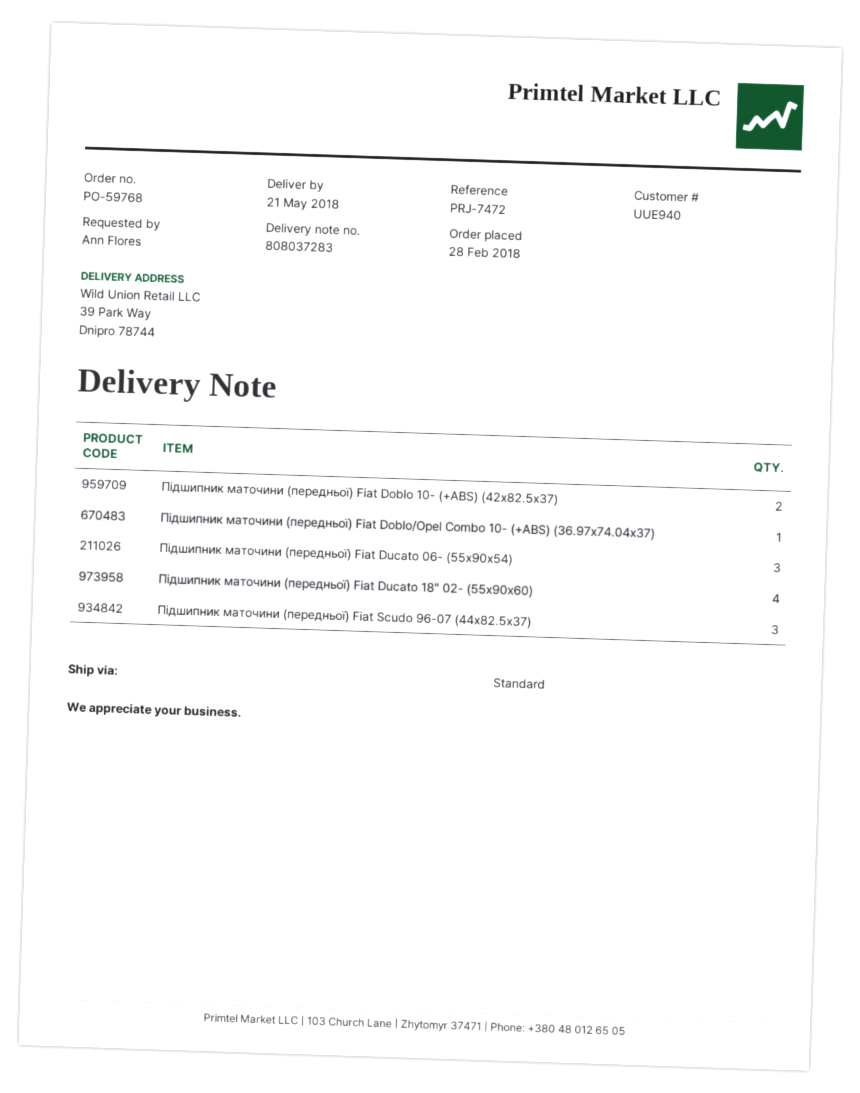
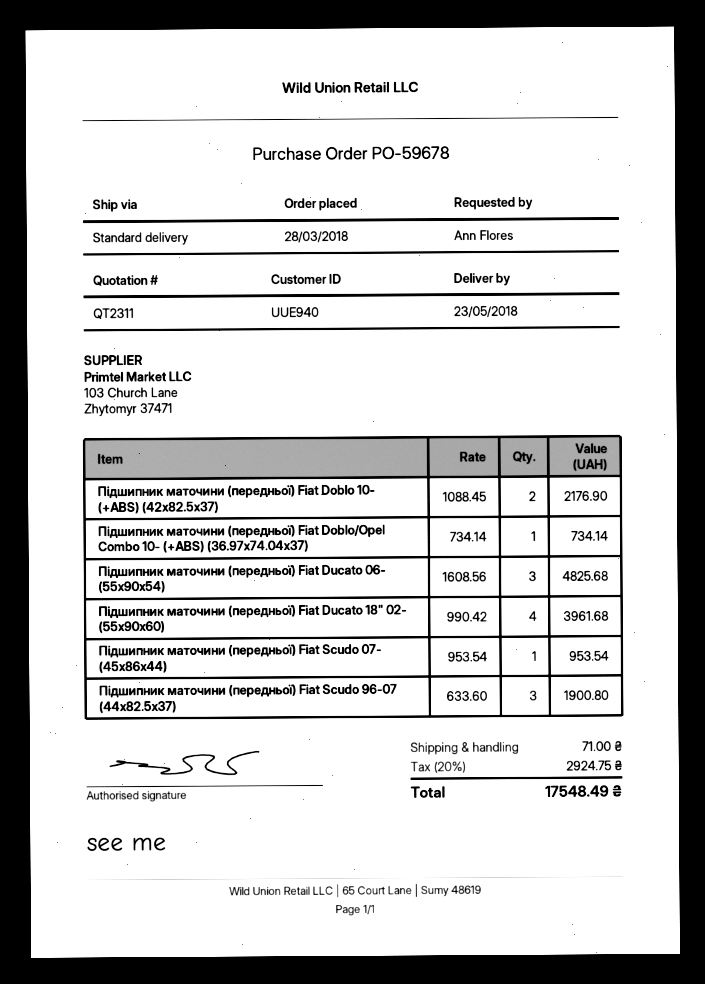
order number: PO-59768 -> PO-59678
order date: 2018-02-28 -> 2018-03-28
delivery date: 2018-05-21 -> 2018-05-23
Підшипник маточини (передньої) Fiat Scudo 07- (45x86x44): none -> 1

